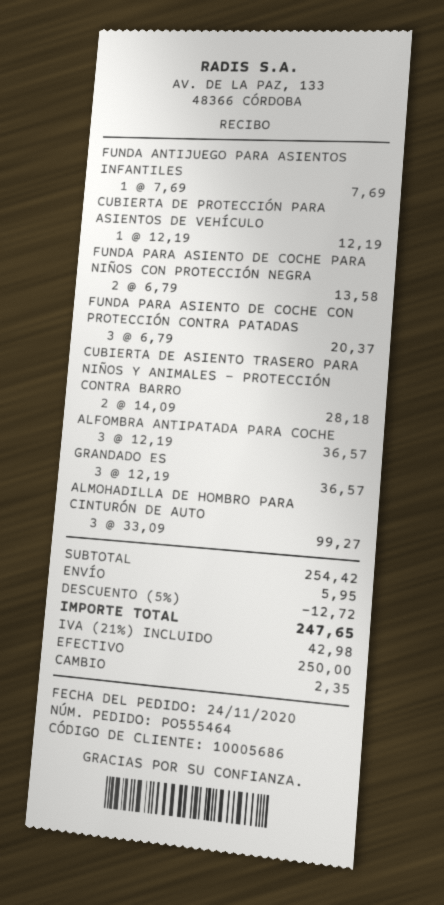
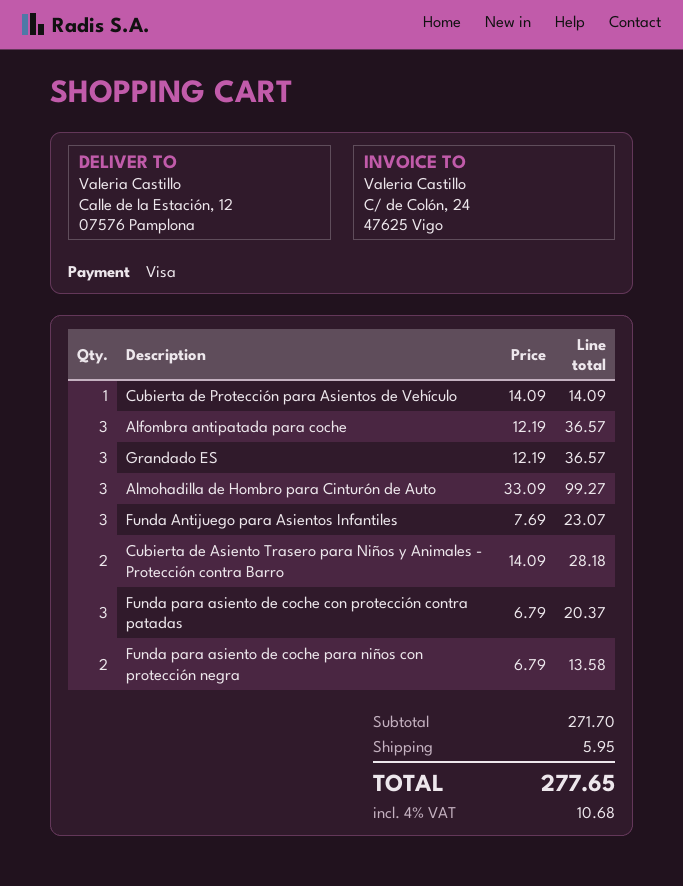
payment method: cash -> Visa
FUNDA ANTIJUEGO PARA ASIENTOS INFANTILES: 1 x 7.69 = 7.69 -> 3 x 7.69 = 23.07
CUBIERTA DE PROTECCIÓN PARA ASIENTOS DE VEHÍCULO: 1 x 12.19 = 12.19 -> 1 x 14.09 = 14.09
subtotal: 254.42 -> 271.70
discount: 5% = 12.72 -> none
tax: 21% = 42.98 -> 4% = 10.68
total: 247.65 -> 277.65

